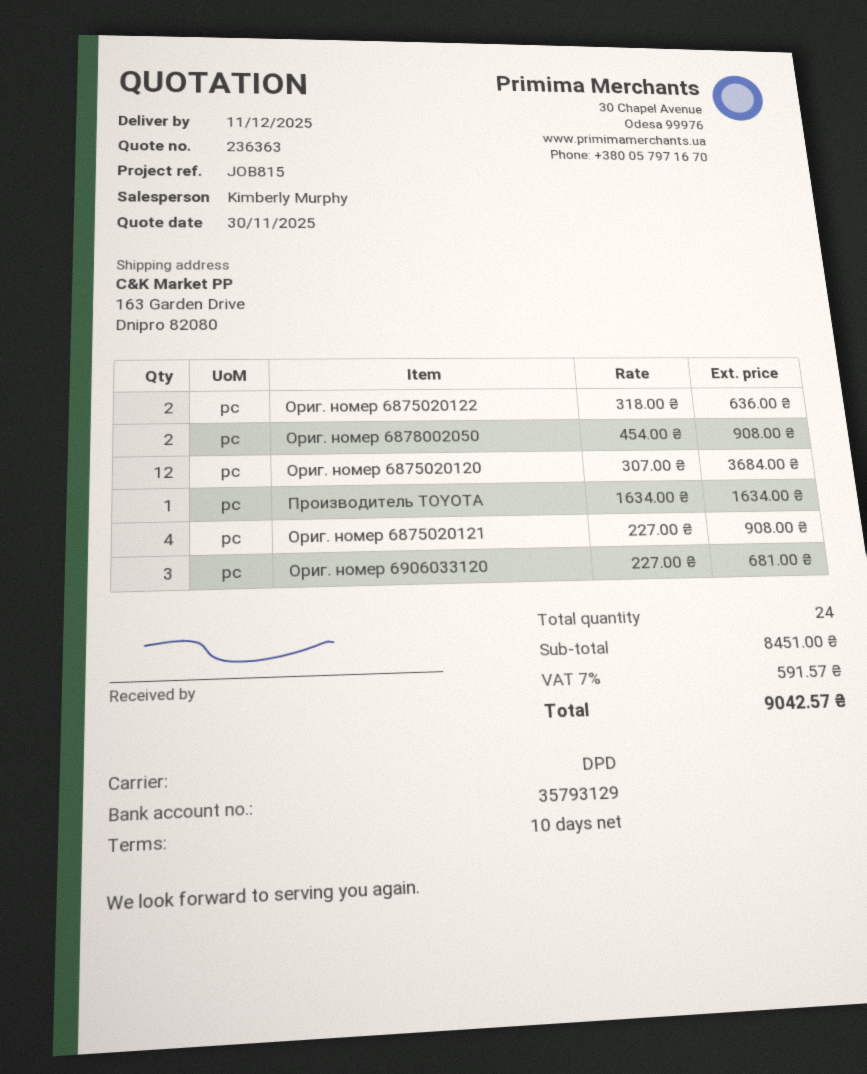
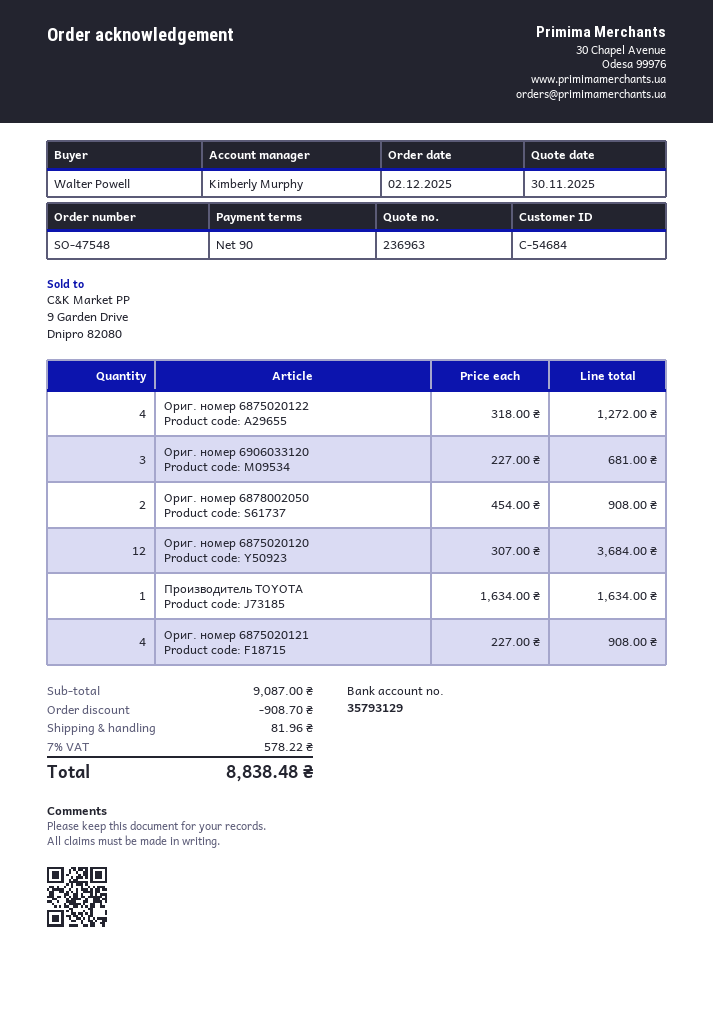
quote number: 236363 -> 236963
payment terms: 10 days -> 90 days
Ориг. номер 6875020122: 2 x 318.00 = 636.00 -> 4 x 318.00 = 1272.00
subtotal: 8451.00 -> 9087.00
discount: none -> 908.70
shipping: none -> 81.96
tax: 7% = 591.57 -> 7% = 578.22
total: 9042.57 -> 8838.48

